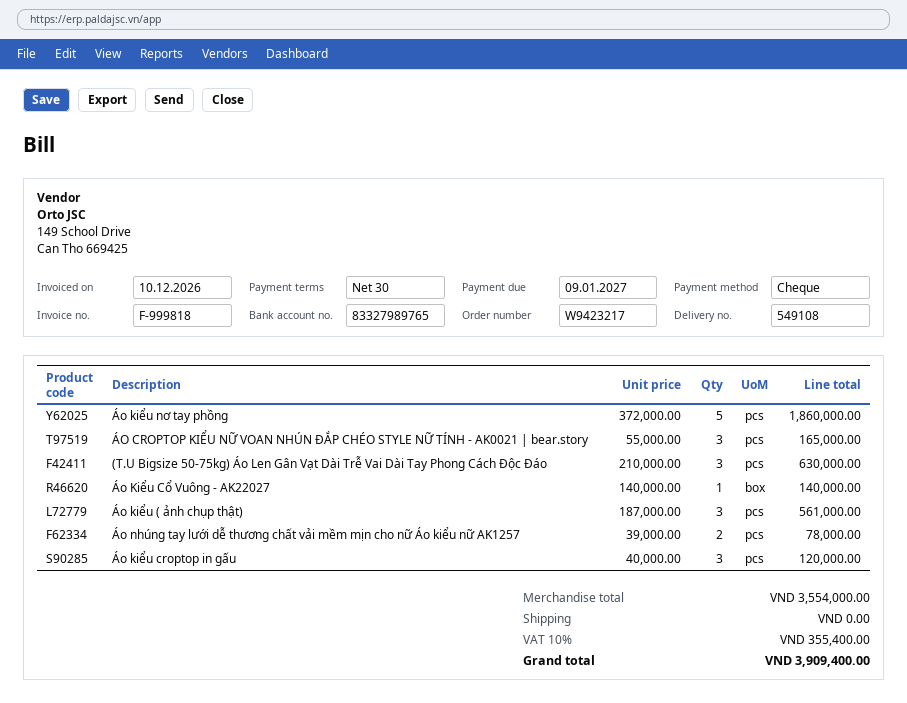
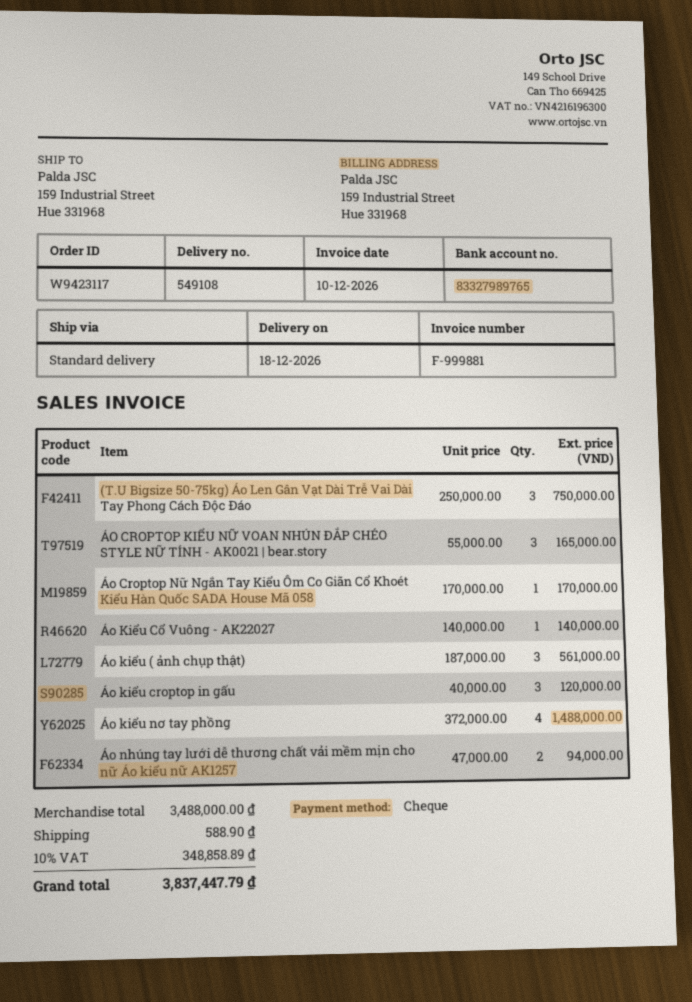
order number: W9423217 -> W9423117
invoice number: F-999818 -> F-999881
Áo kiểu nơ tay phồng: 5 x 372000.00 = 1860000.00 -> 4 x 372000.00 = 1488000.00
(T.U Bigsize 50-75kg) Áo Len Gân Vạt Dài Trễ Vai Dài Tay Phong Cách Độc Đáo: 3 x 210000.00 = 630000.00 -> 3 x 250000.00 = 750000.00
Áo nhúng tay lưới dễ thương chất vải mềm mịn cho nữ Áo kiểu nữ AK1257: 2 x 39000.00 = 78000.00 -> 2 x 47000.00 = 94000.00
Áo Croptop Nữ Ngắn Tay Kiểu Ôm Co Giãn Cổ Khoét Kiểu Hàn Quốc SADA House Mã 058: none -> 1 x 170000.00 = 170000.00
subtotal: 3554000.00 -> 3488000.00
shipping: 0.00 -> 588.90
tax: 10% = 355400.00 -> 10% = 348858.89
total: 3909400.00 -> 3837447.79

